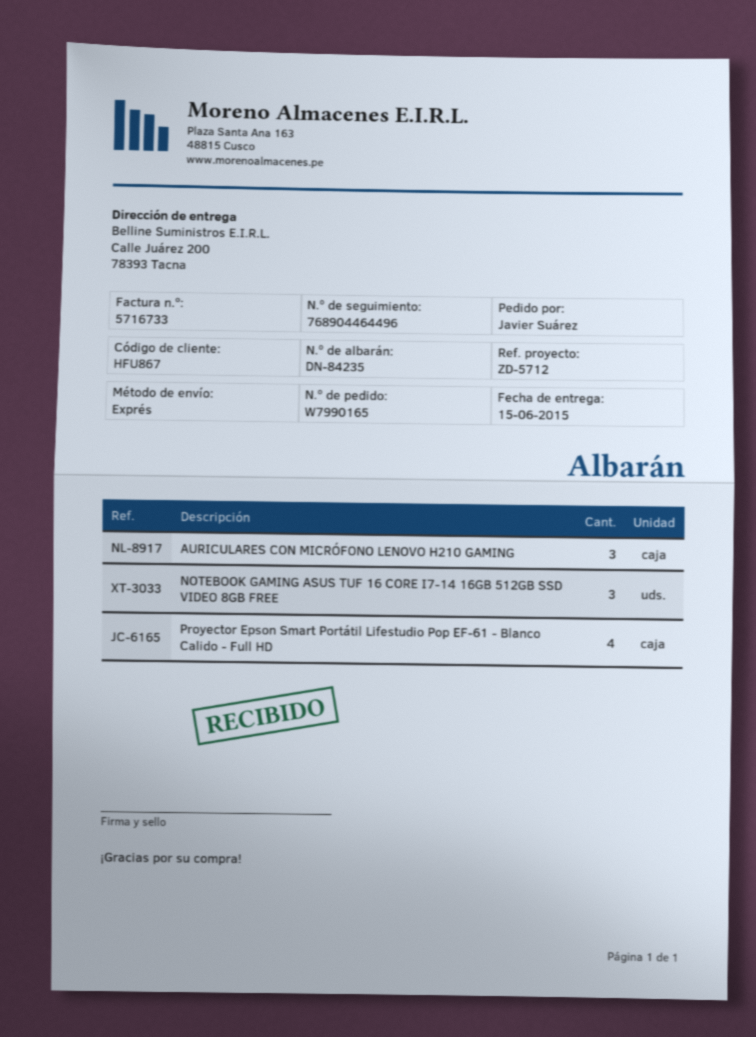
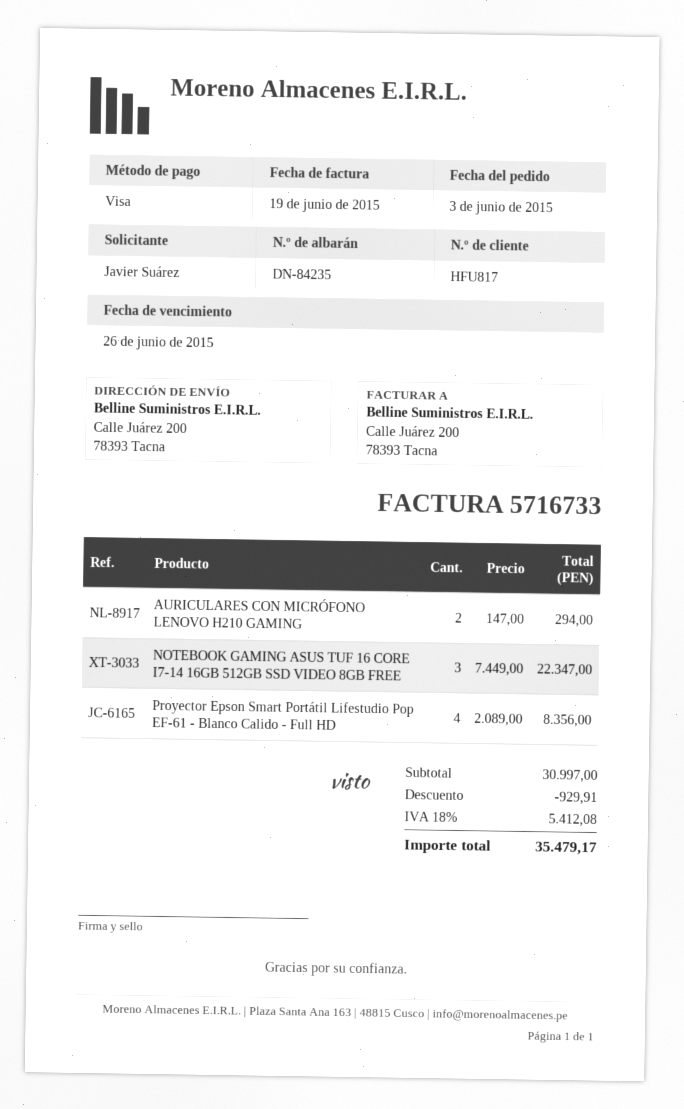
customer number: HFU867 -> HFU817
AURICULARES CON MICRÓFONO LENOVO H210 GAMING: 3 -> 2

